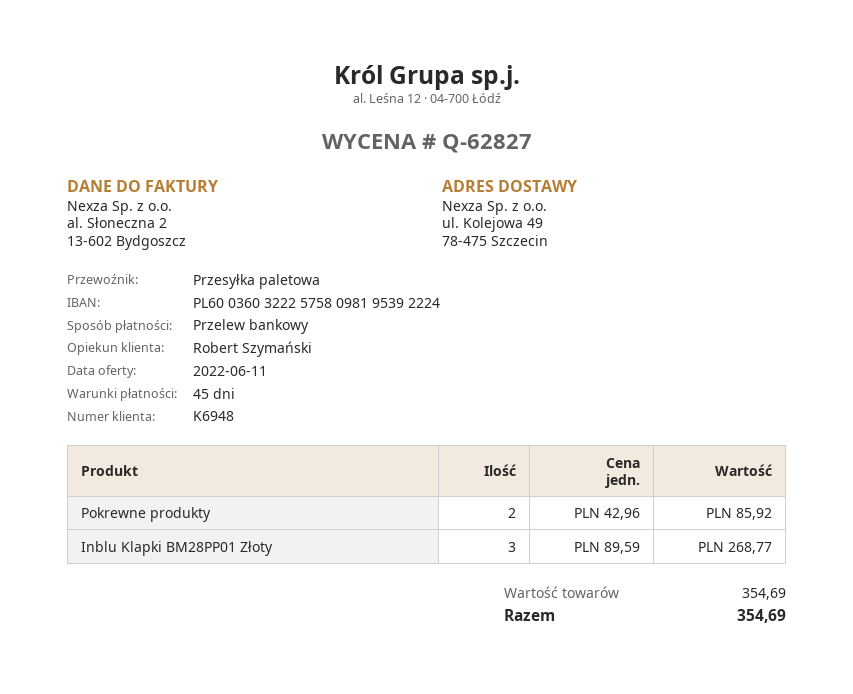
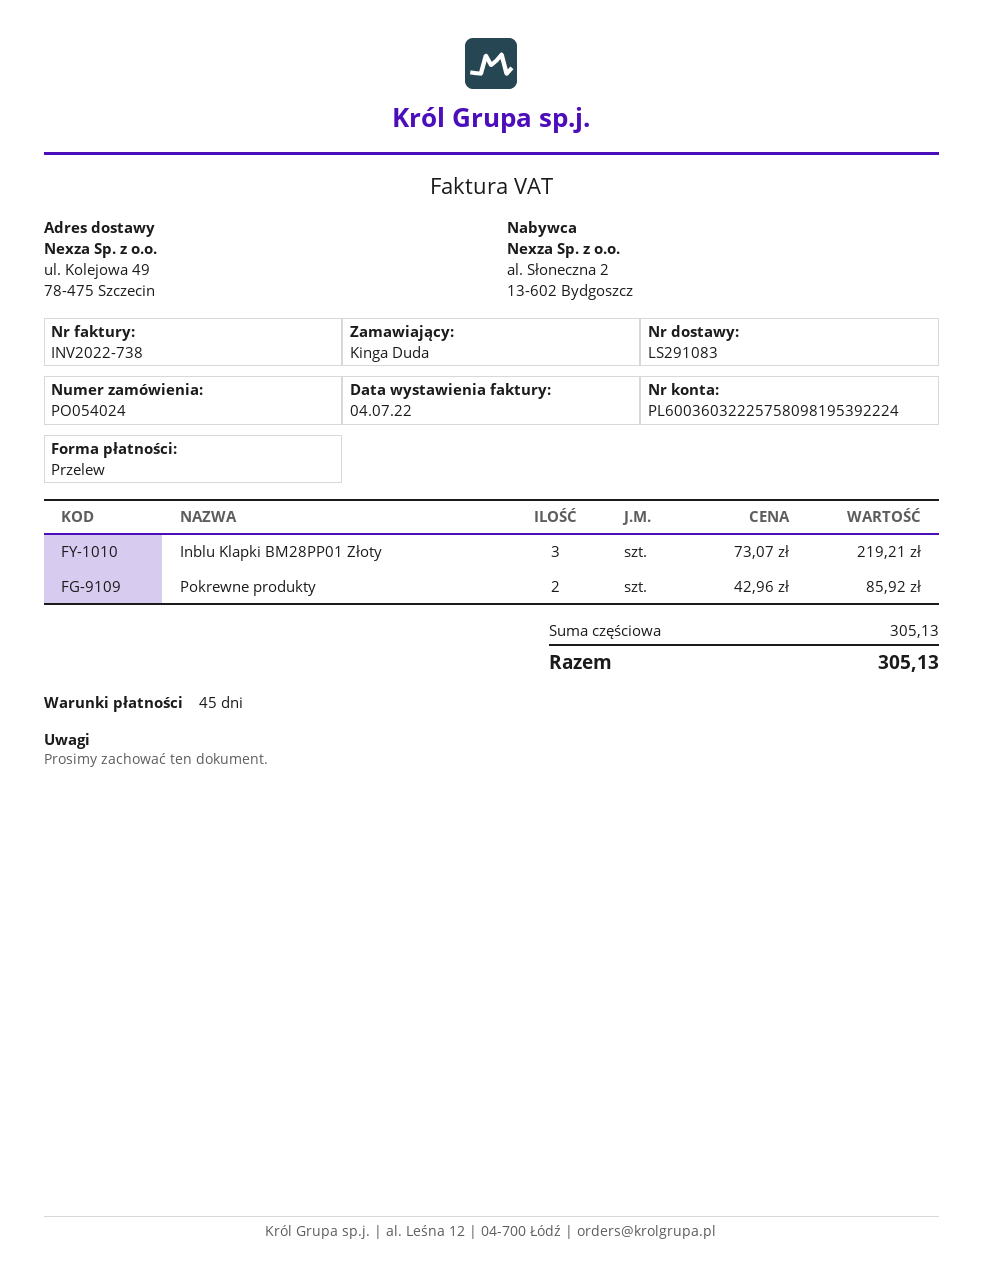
Inblu Klapki BM28PP01 Złoty: 3 x 89.59 = 268.77 -> 3 x 73.07 = 219.21
subtotal: 354.69 -> 305.13
total: 354.69 -> 305.13

